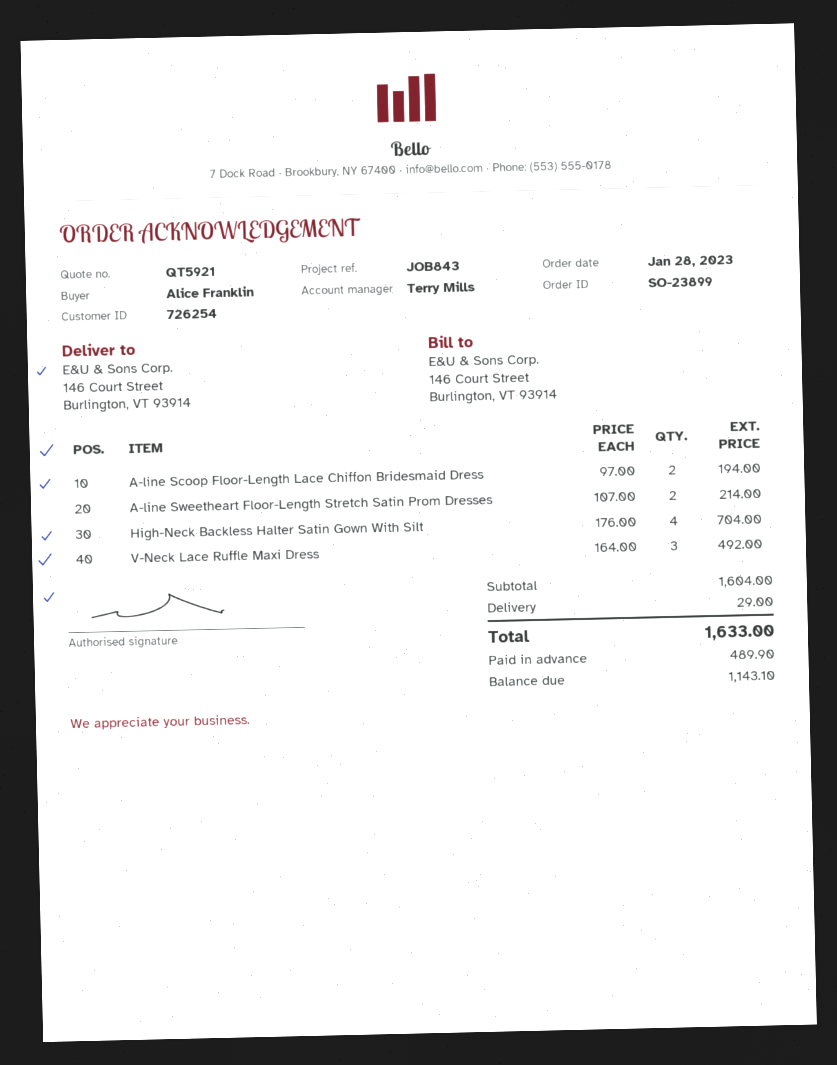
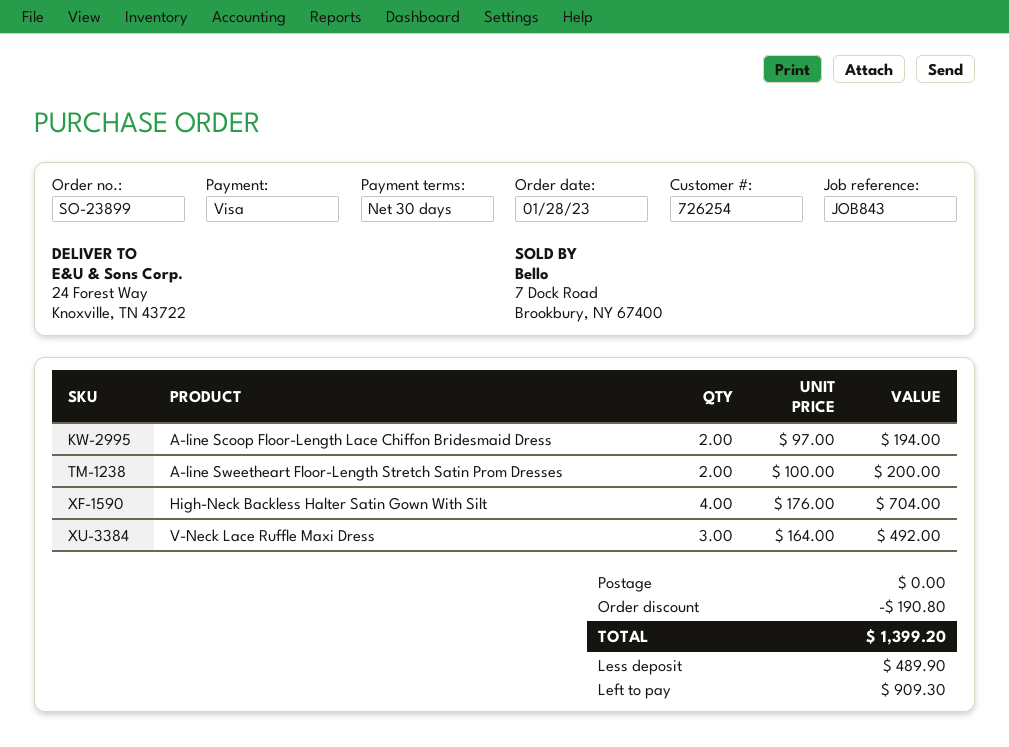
ship to: 146 Court Street, Burlington, VT 93914 -> 24 Forest Way, Knoxville, TN 43722
A-line Sweetheart Floor-Length Stretch Satin Prom Dresses: 2 x 107.00 = 214.00 -> 2 x 100.00 = 200.00
discount: none -> 190.80
shipping: 29.00 -> 0.00
total: 1633.00 -> 1399.20
balance: 1143.10 -> 909.30

